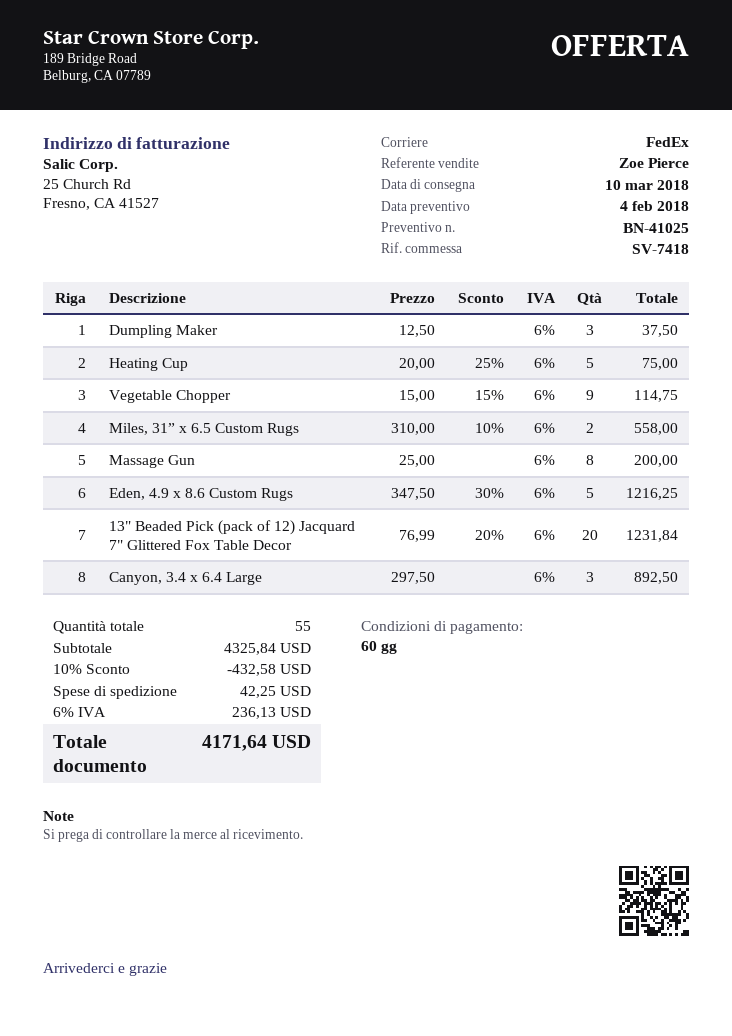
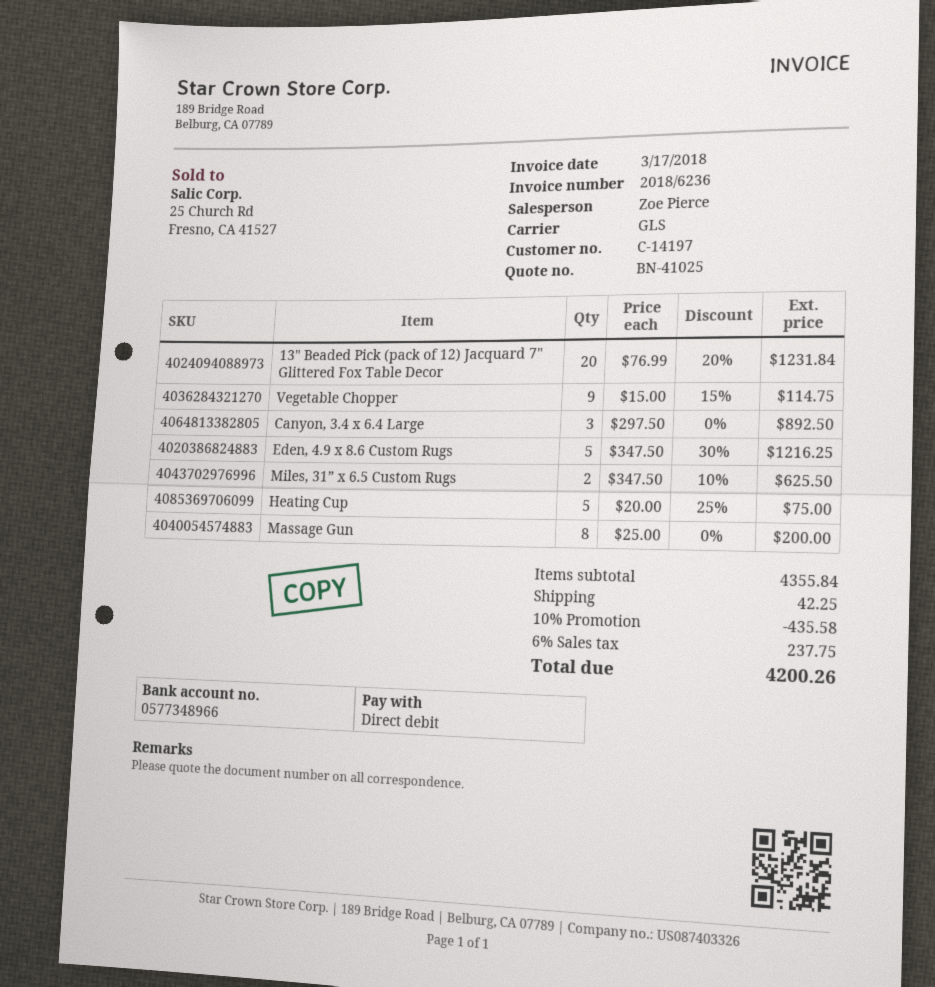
shipping method: FedEx -> GLS
Dumpling Maker: 3 x 12.50 = 37.50 -> none
Miles, 31” x 6.5 Custom Rugs: 2 x 310.00 - 10% = 558.00 -> 2 x 347.50 - 10% = 625.50
subtotal: 4325.84 -> 4355.84
discount: 10% = 432.58 -> 10% = 435.58
tax: 6% = 236.13 -> 6% = 237.75
total: 4171.64 -> 4200.26

